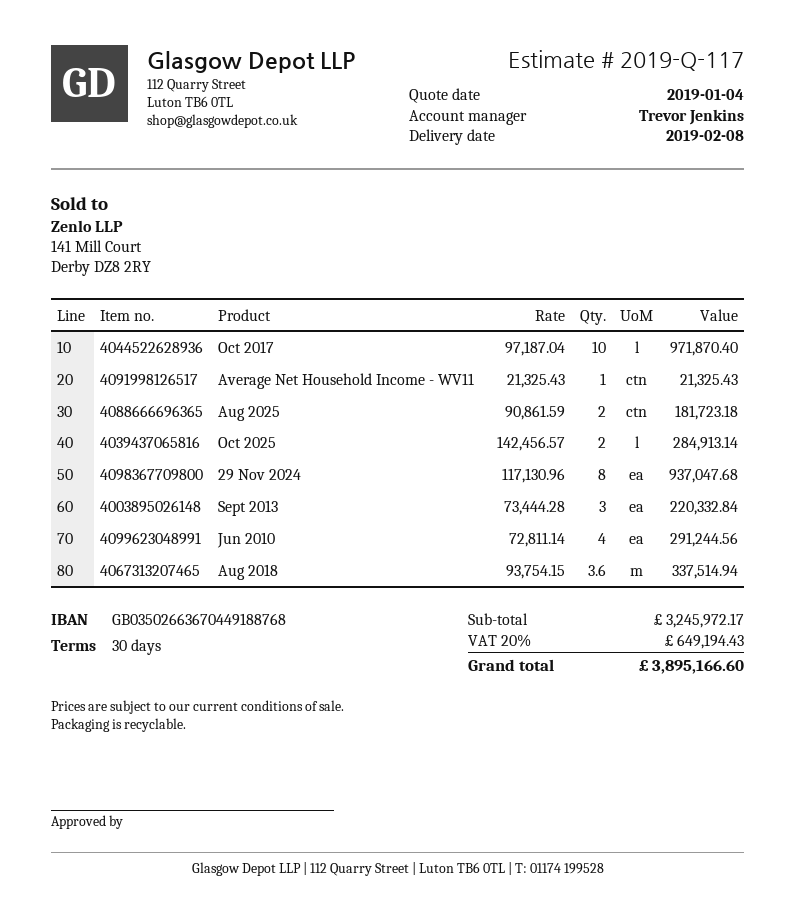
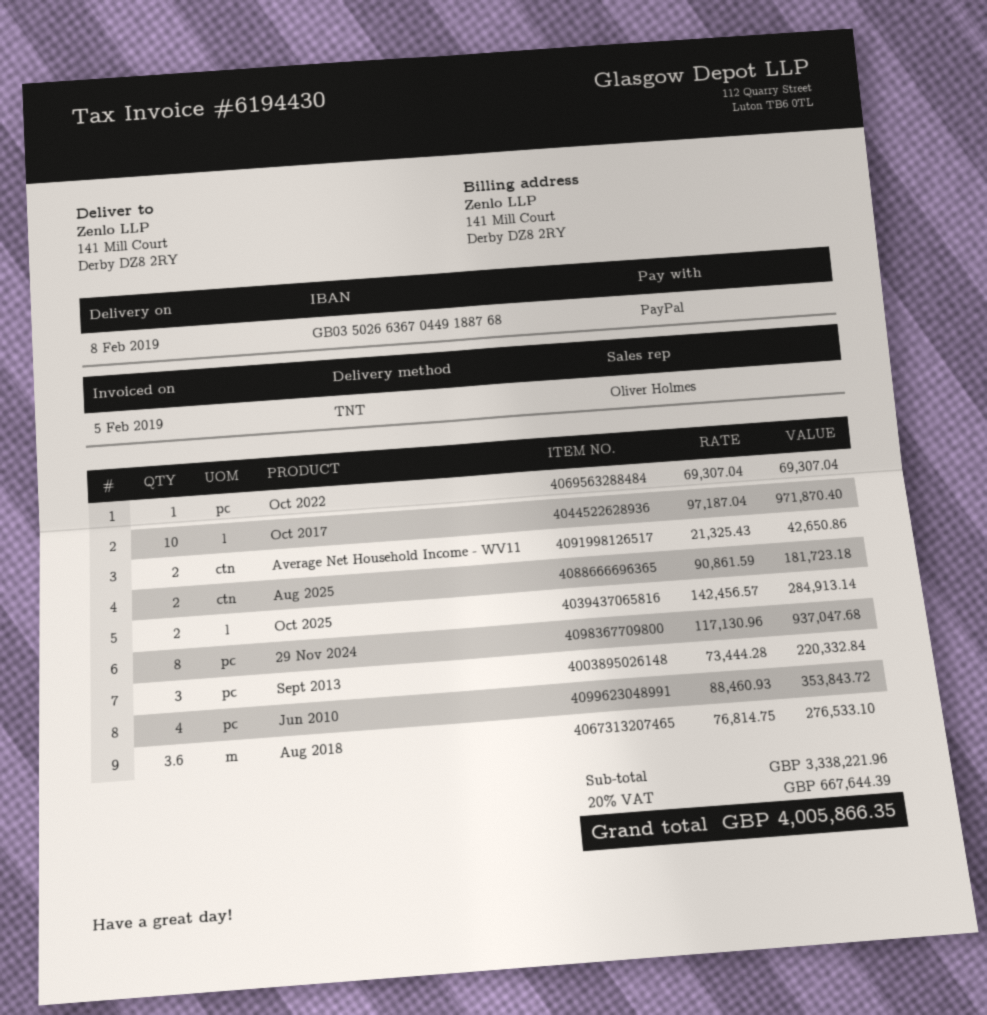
sales rep: Trevor Jenkins -> Oliver Holmes
Average Net Household Income - WV11: 1 x 21325.43 = 21325.43 -> 2 x 21325.43 = 42650.86
Jun 2010: 4 x 72811.14 = 291244.56 -> 4 x 88460.93 = 353843.72
Aug 2018: 3.6 x 93754.15 = 337514.94 -> 3.6 x 76814.75 = 276533.10
Oct 2022: none -> 1 x 69307.04 = 69307.04
subtotal: 3245972.17 -> 3338221.96
tax: 20% = 649194.43 -> 20% = 667644.39
total: 3895166.60 -> 4005866.35

